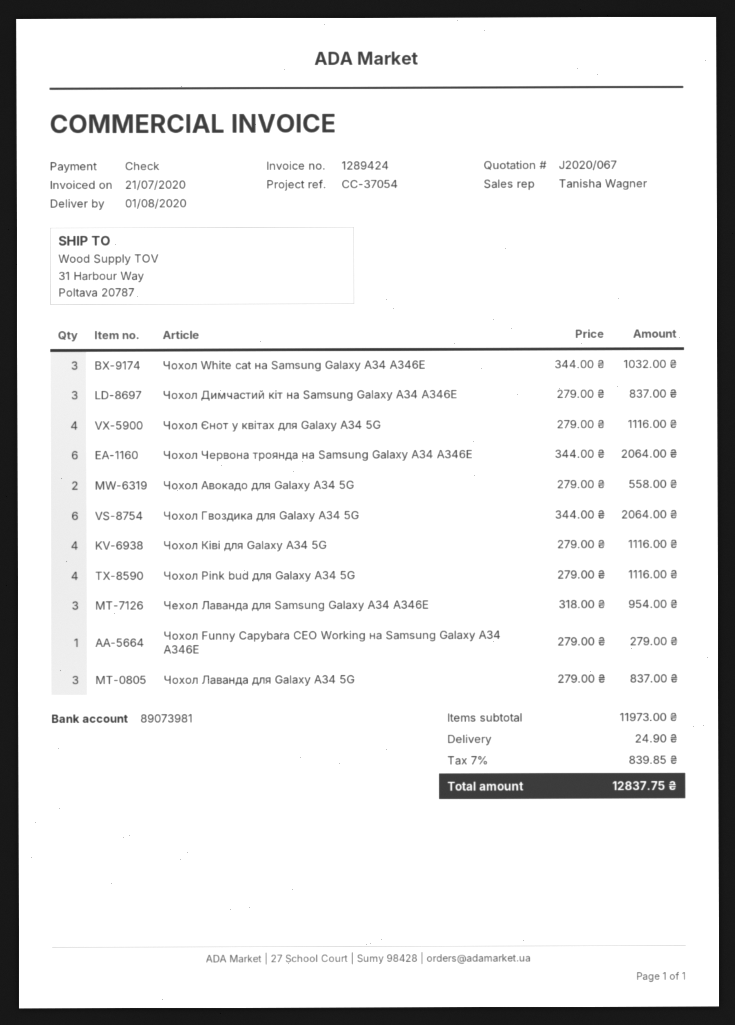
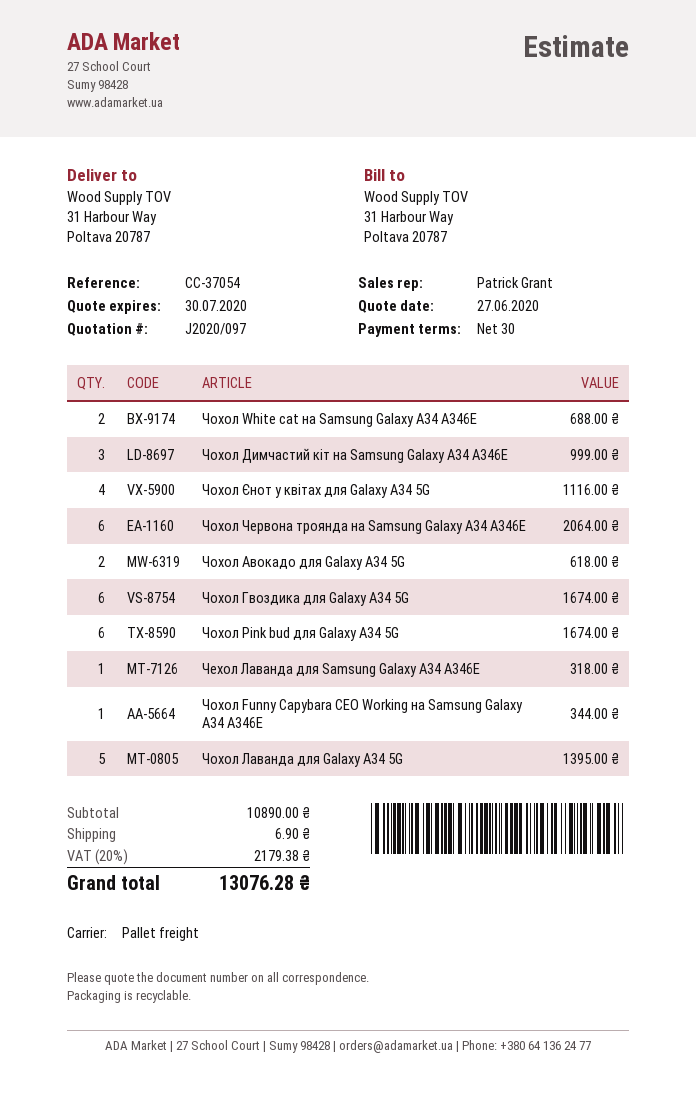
quote number: J2020/067 -> J2020/097
sales rep: Tanisha Wagner -> Patrick Grant
Чохол White cat на Samsung Galaxy A34 A346E: 3 for 1032.00 -> 2 for 688.00
Чохол Димчастий кіт на Samsung Galaxy A34 A346E: 3 for 837.00 -> 3 for 999.00
Чохол Авокадо для Galaxy A34 5G: 2 for 558.00 -> 2 for 618.00
Чохол Гвоздика для Galaxy A34 5G: 6 for 2064.00 -> 6 for 1674.00
Чохол Ківі для Galaxy A34 5G: 4 for 1116.00 -> none
Чохол Pink bud для Galaxy A34 5G: 4 for 1116.00 -> 6 for 1674.00
Чехол Лаванда для Samsung Galaxy A34 A346E: 3 for 954.00 -> 1 for 318.00
Чохол Funny Capybara CEO Working на Samsung Galaxy A34 A346E: 1 for 279.00 -> 1 for 344.00
Чохол Лаванда для Galaxy A34 5G: 3 for 837.00 -> 5 for 1395.00
subtotal: 11973.00 -> 10890.00
shipping: 24.90 -> 6.90
tax: 7% = 839.85 -> 20% = 2179.38
total: 12837.75 -> 13076.28

